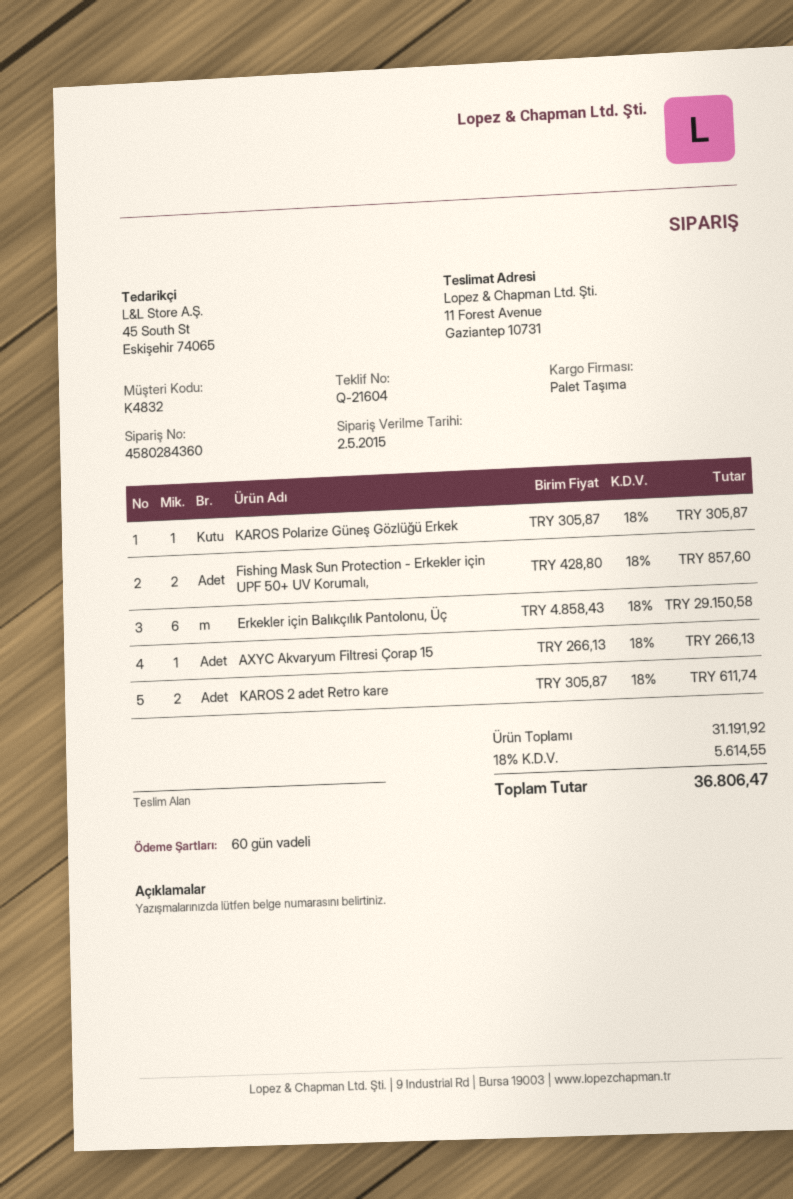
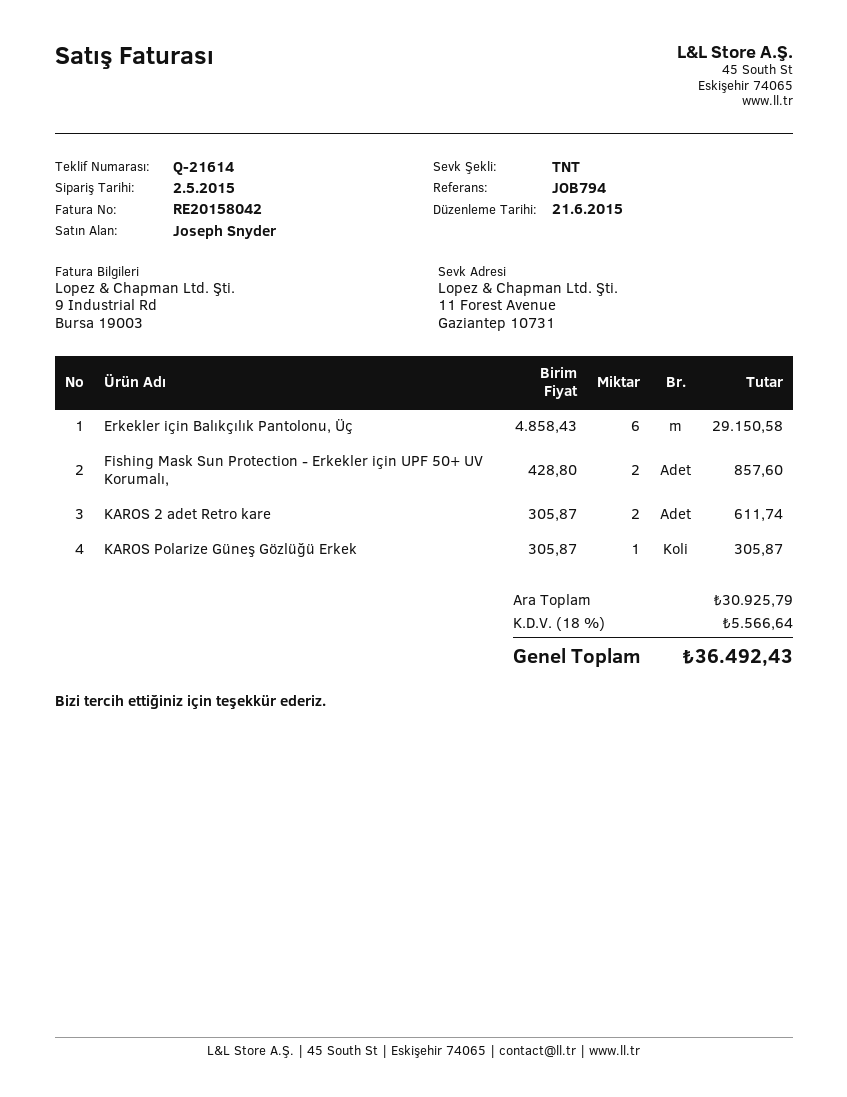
quote number: Q-21604 -> Q-21614
shipping method: pallet freight -> TNT
AXYC Akvaryum Filtresi Çorap 15: 1 x 266.13 = 266.13 -> none
subtotal: 31191.92 -> 30925.79
tax: 18% = 5614.55 -> 18% = 5566.64
total: 36806.47 -> 36492.43

